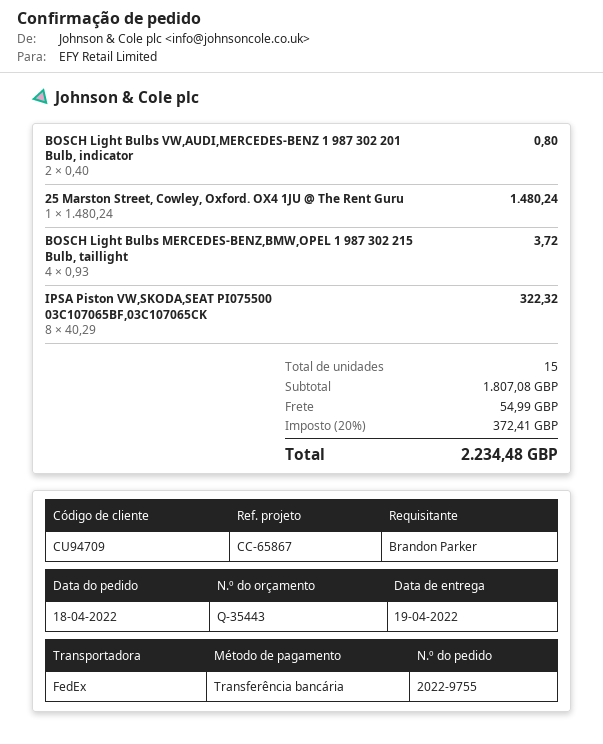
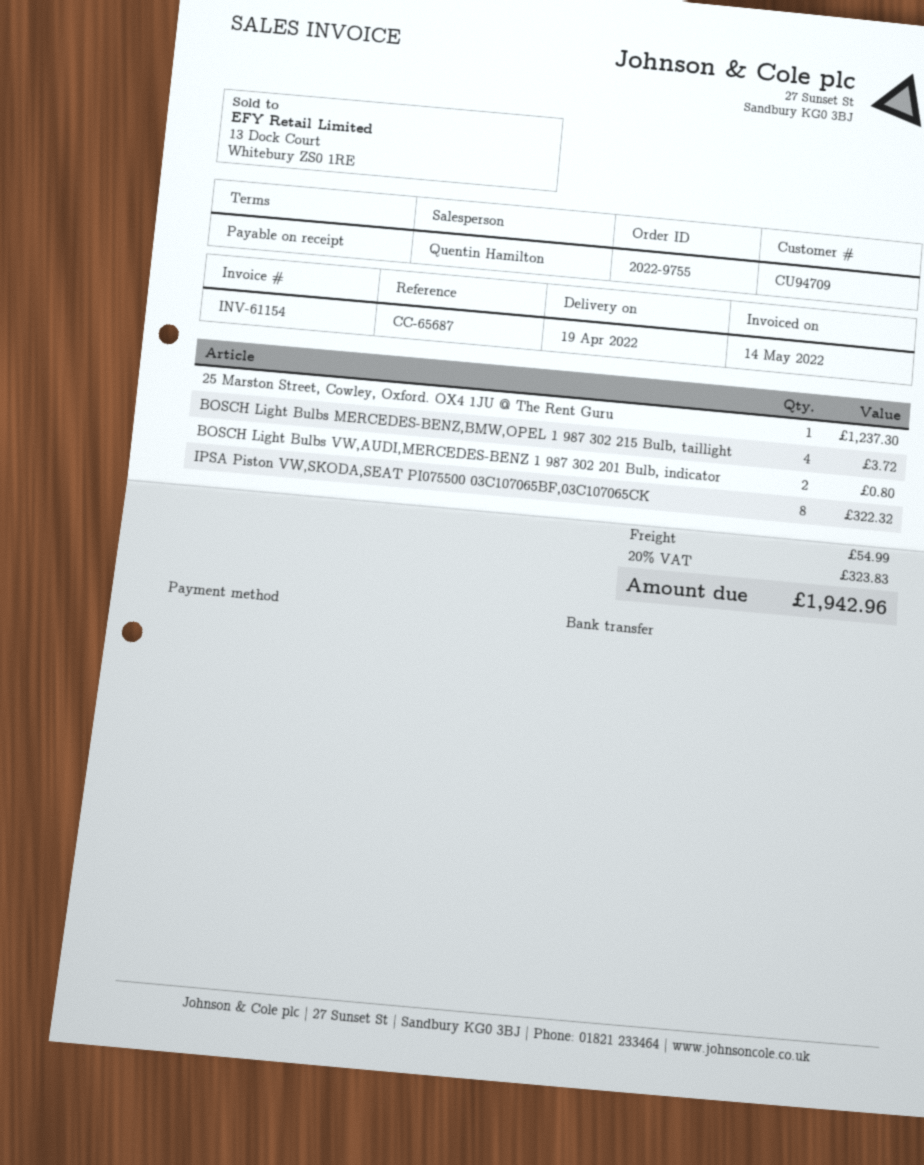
reference: CC-65867 -> CC-65687
25 Marston Street, Cowley, Oxford. OX4 1JU @ The Rent Guru: 1 for 1480.24 -> 1 for 1237.30
tax: 20% = 372.41 -> 20% = 323.83
total: 2234.48 -> 1942.96

